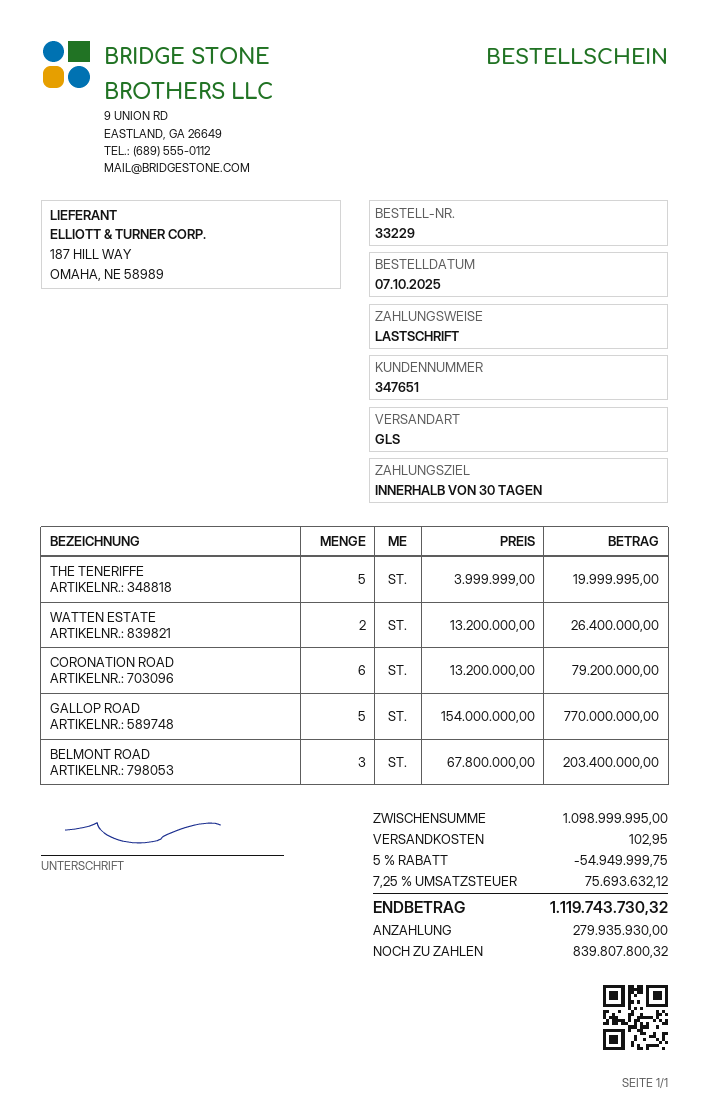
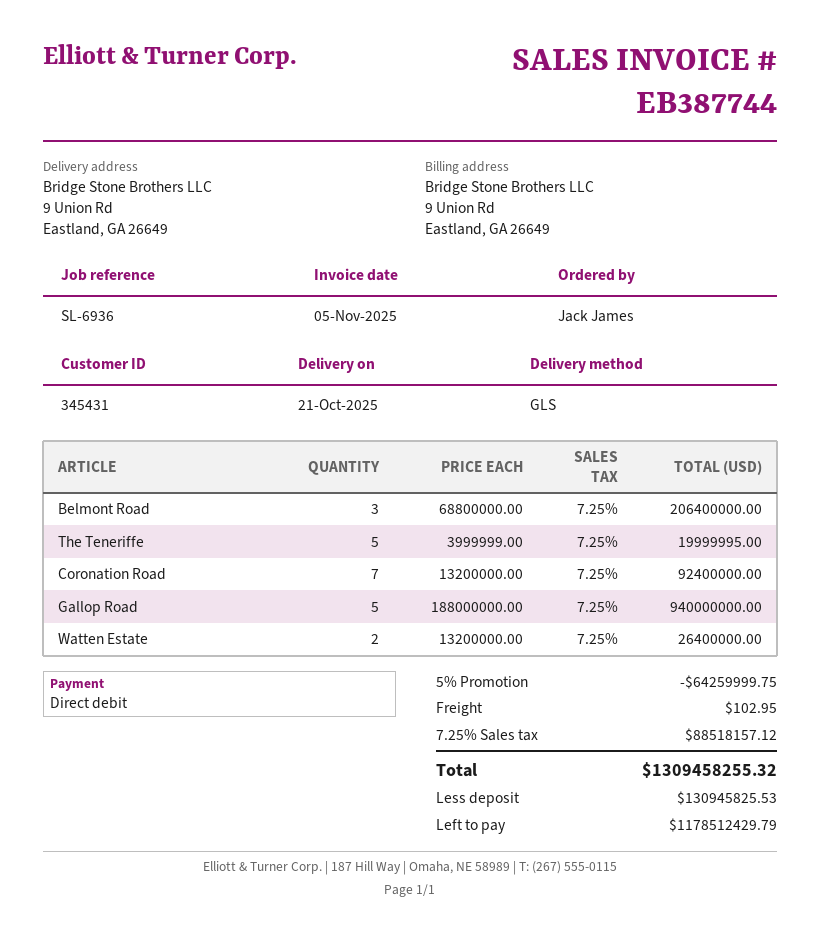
customer number: 347651 -> 345431
CORONATION ROAD: 6 x 13200000.00 = 79200000.00 -> 7 x 13200000.00 = 92400000.00
GALLOP ROAD: 5 x 154000000.00 = 770000000.00 -> 5 x 188000000.00 = 940000000.00
BELMONT ROAD: 3 x 67800000.00 = 203400000.00 -> 3 x 68800000.00 = 206400000.00
discount: 5% = 54949999.75 -> 5% = 64259999.75
tax: 7.25% = 75693632.12 -> 7.25% = 88518157.12
total: 1119743730.32 -> 1309458255.32
deposit: 279935930.00 -> 130945825.53
balance: 839807800.32 -> 1178512429.79

